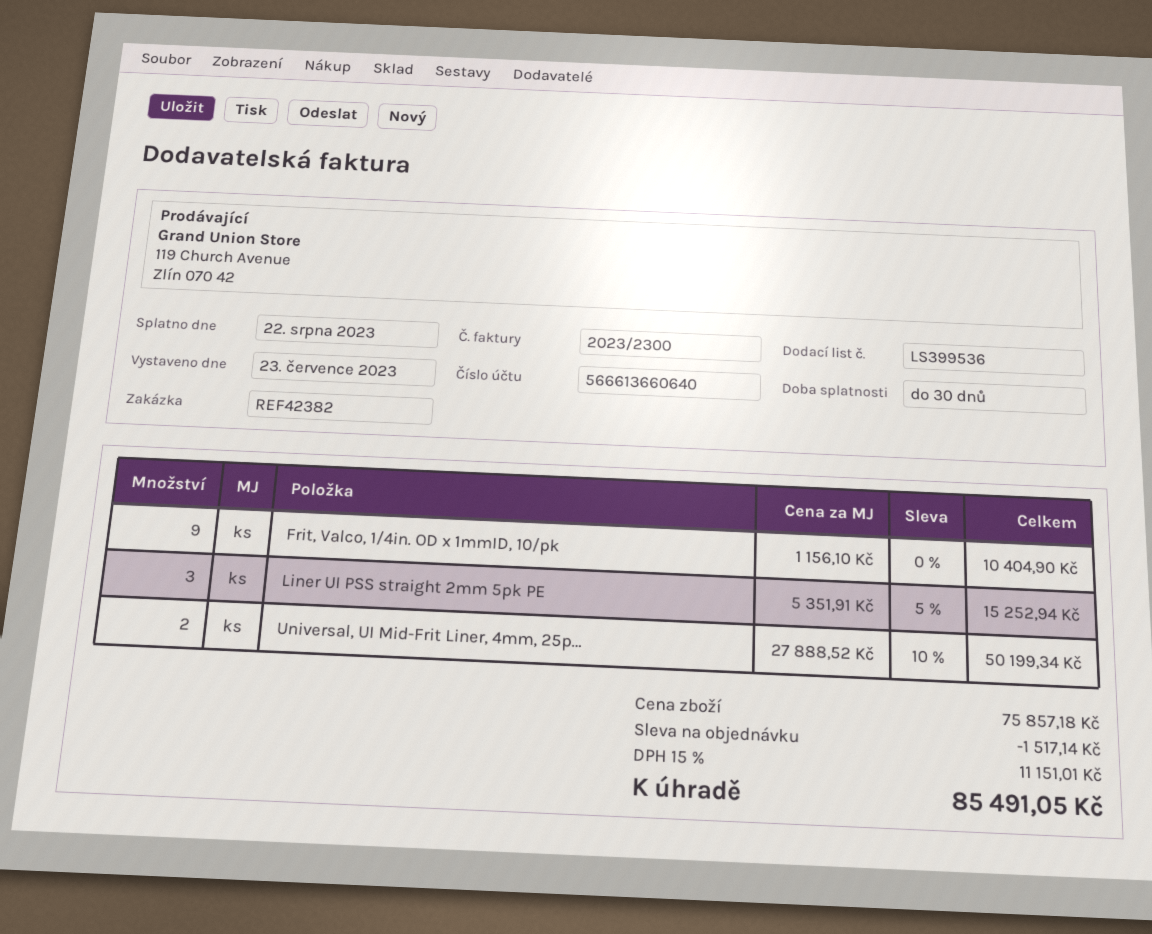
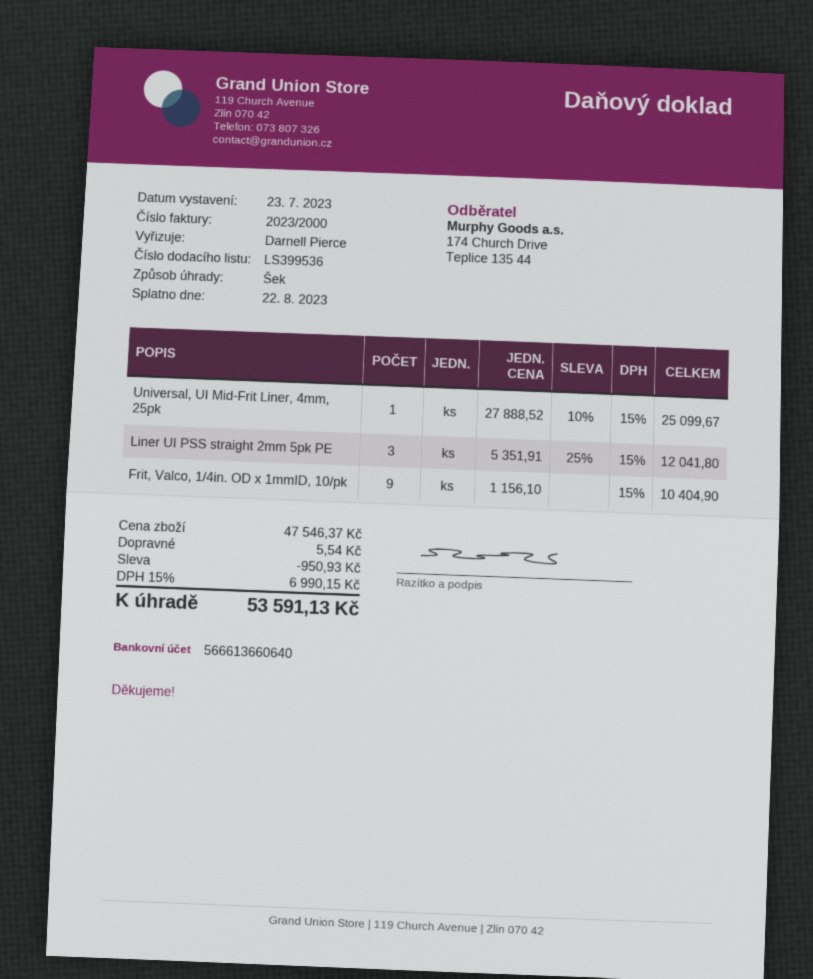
invoice number: 2023/2300 -> 2023/2000
Liner UI PSS straight 2mm 5pk PE: 3 x 5351.91 - 5% = 15252.94 -> 3 x 5351.91 - 25% = 12041.80
Universal, UI Mid-Frit Liner, 4mm, 25p...: 2 x 27888.52 - 10% = 50199.34 -> 1 x 27888.52 - 10% = 25099.67
subtotal: 75857.18 -> 47546.37
discount: 1517.14 -> 950.93
shipping: none -> 5.54
tax: 15% = 11151.01 -> 15% = 6990.15
total: 85491.05 -> 53591.13

